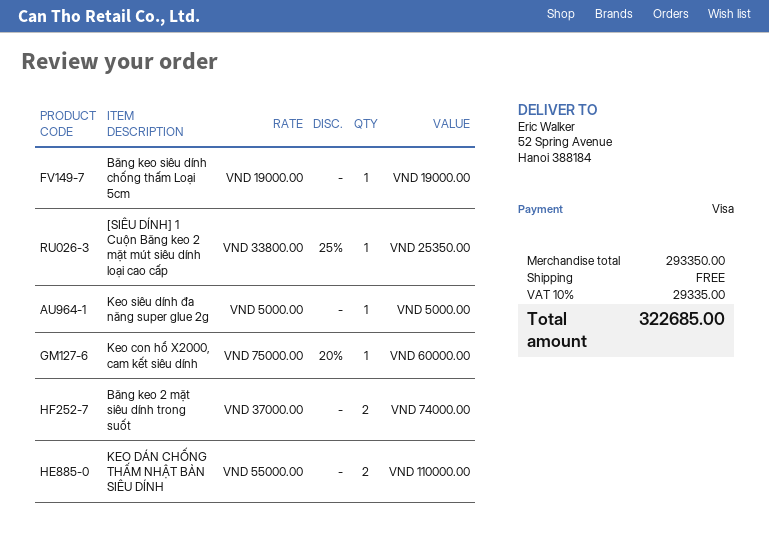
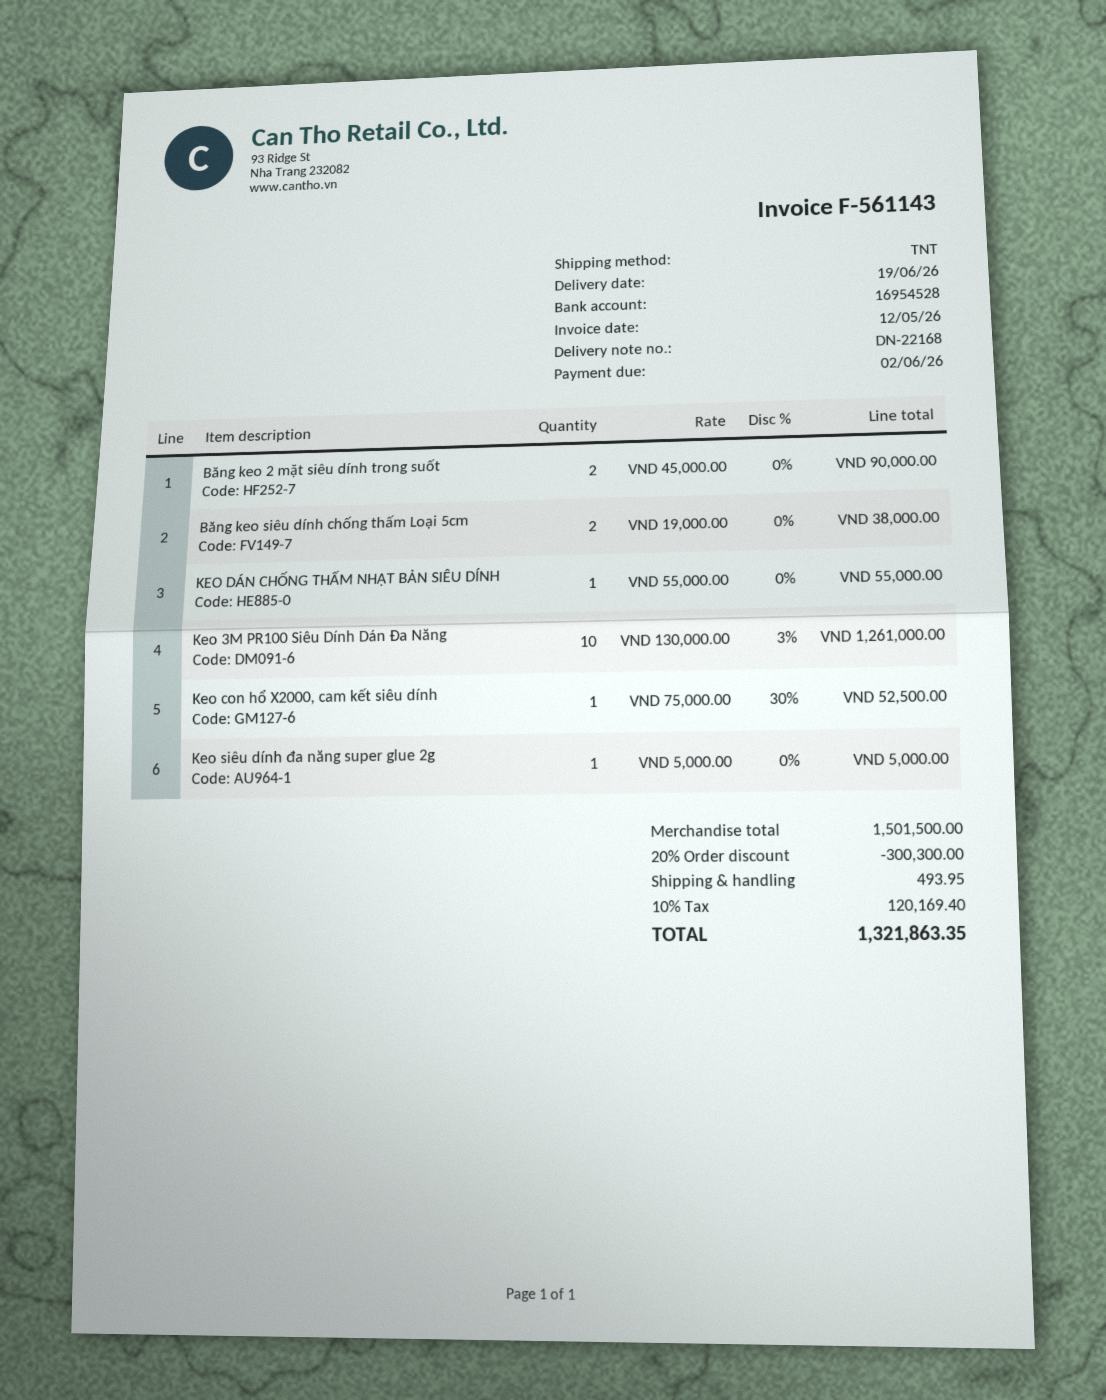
Băng keo siêu dính chống thấm Loại 5cm: 1 x 19000.00 = 19000.00 -> 2 x 19000.00 = 38000.00
[SIÊU DÍNH] 1 Cuộn Băng keo 2 mặt mút siêu dính loại cao cấp: 1 x 33800.00 - 25% = 25350.00 -> none
Keo con hổ X2000, cam kết siêu dính: 1 x 75000.00 - 20% = 60000.00 -> 1 x 75000.00 - 30% = 52500.00
Băng keo 2 mặt siêu dính trong suốt: 2 x 37000.00 = 74000.00 -> 2 x 45000.00 = 90000.00
KEO DÁN CHỐNG THẤM NHẬT BẢN SIÊU DÍNH: 2 x 55000.00 = 110000.00 -> 1 x 55000.00 = 55000.00
Keo 3M PR100 Siêu Dính Dán Đa Năng: none -> 10 x 130000.00 - 3% = 1261000.00
subtotal: 293350.00 -> 1501500.00
discount: none -> 20% = 300300.00
shipping: 0.00 -> 493.95
tax: 10% = 29335.00 -> 10% = 120169.40
total: 322685.00 -> 1321863.35

